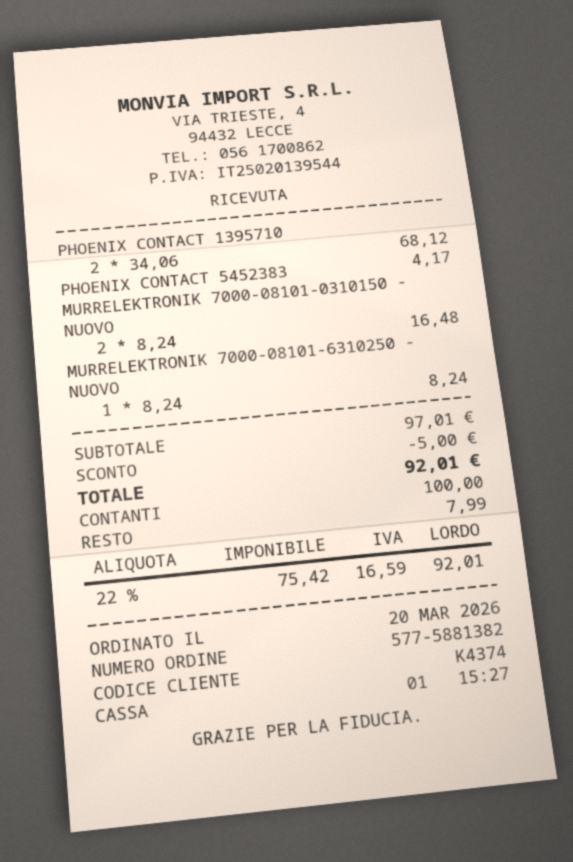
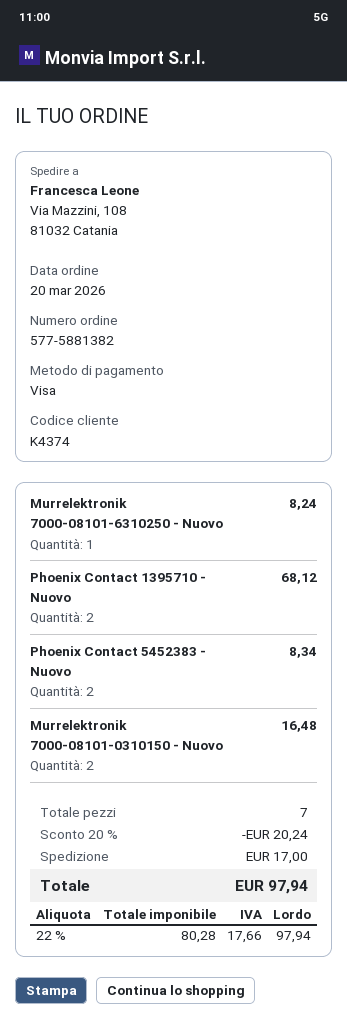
payment method: cash -> Visa
PHOENIX CONTACT 5452383: 1 for 4.17 -> 2 for 8.34
discount: 5.00 -> 20.24
shipping: none -> 17.00
net: 75.42 -> 80.28
tax: 22% = 16.59 -> 22% = 17.66
total: 92.01 -> 97.94

